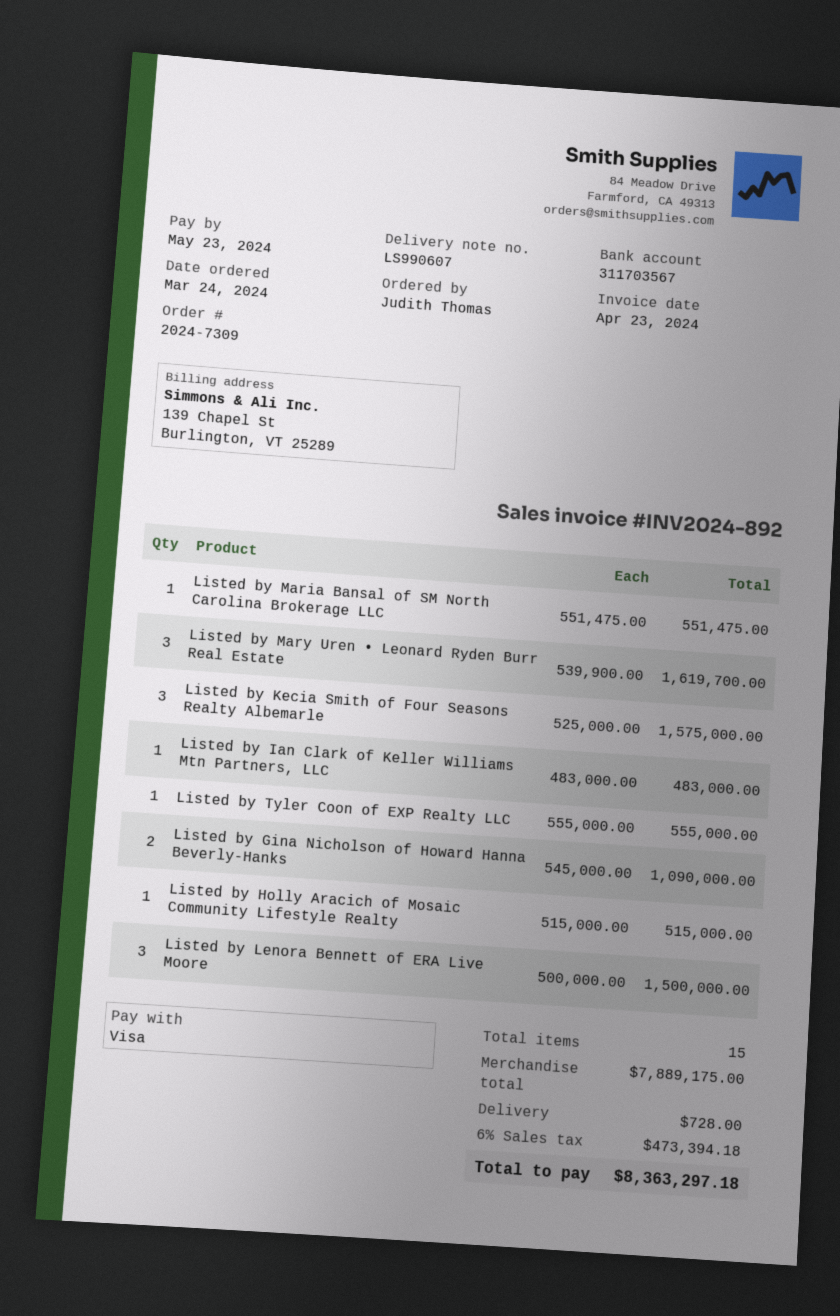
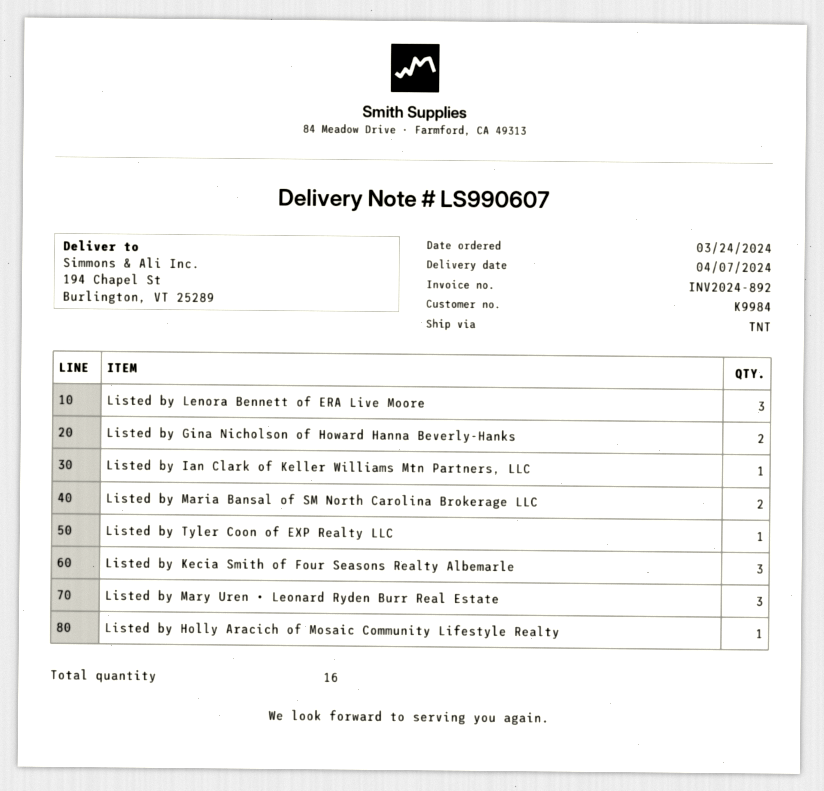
Listed by Maria Bansal of SM North Carolina Brokerage LLC: 1 -> 2
total quantity: 15 -> 16

